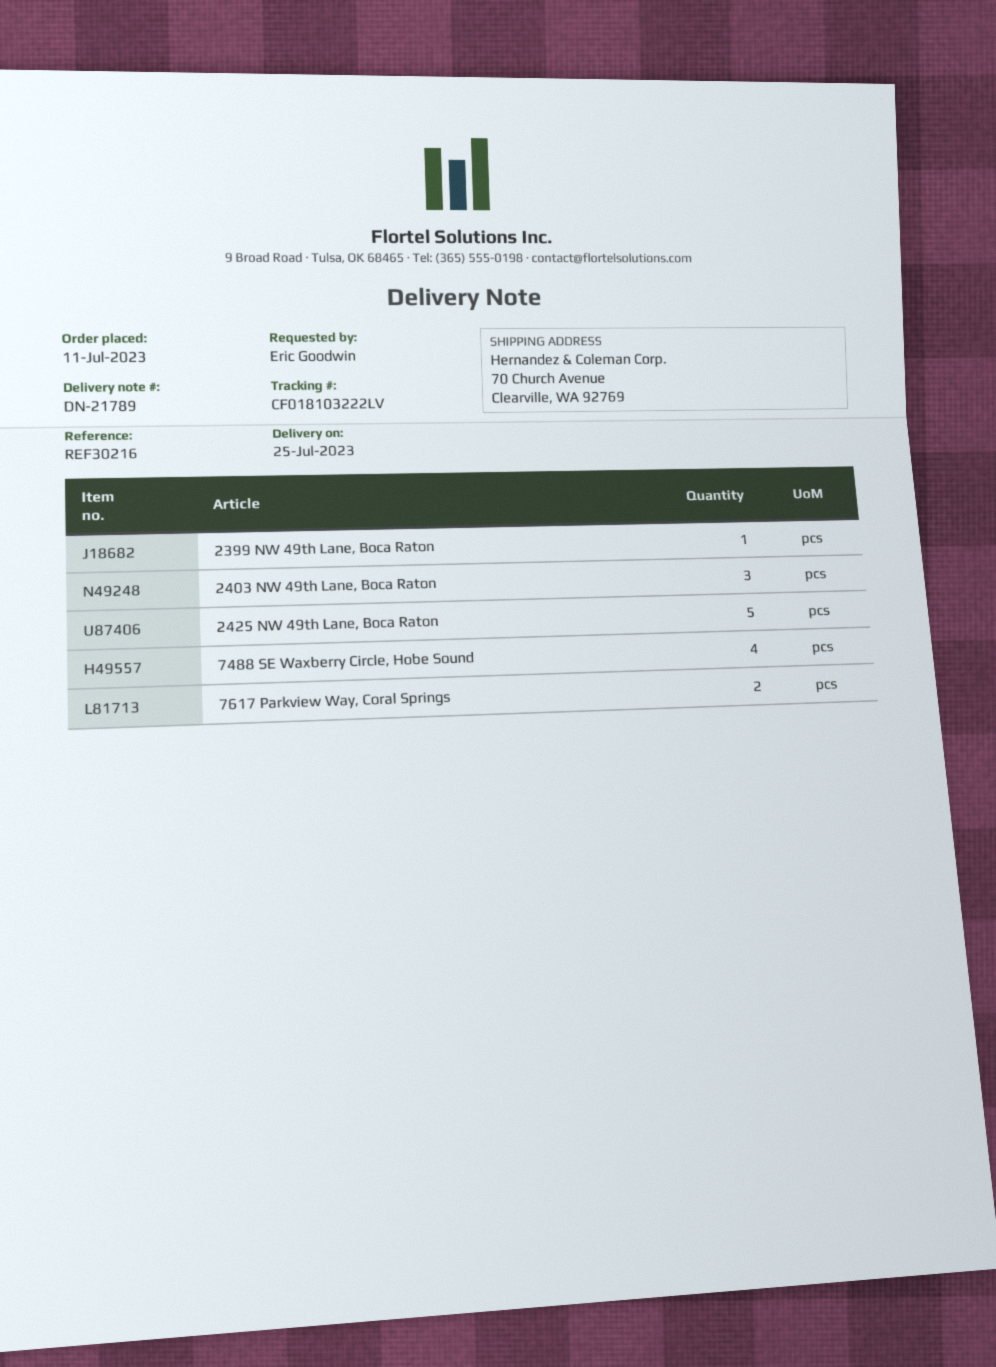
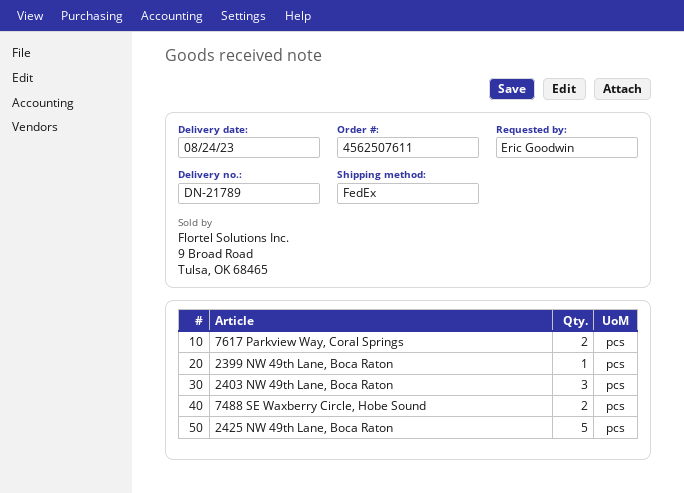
delivery date: 2023-07-25 -> 2023-08-24
7488 SE Waxberry Circle, Hobe Sound: 4 -> 2

